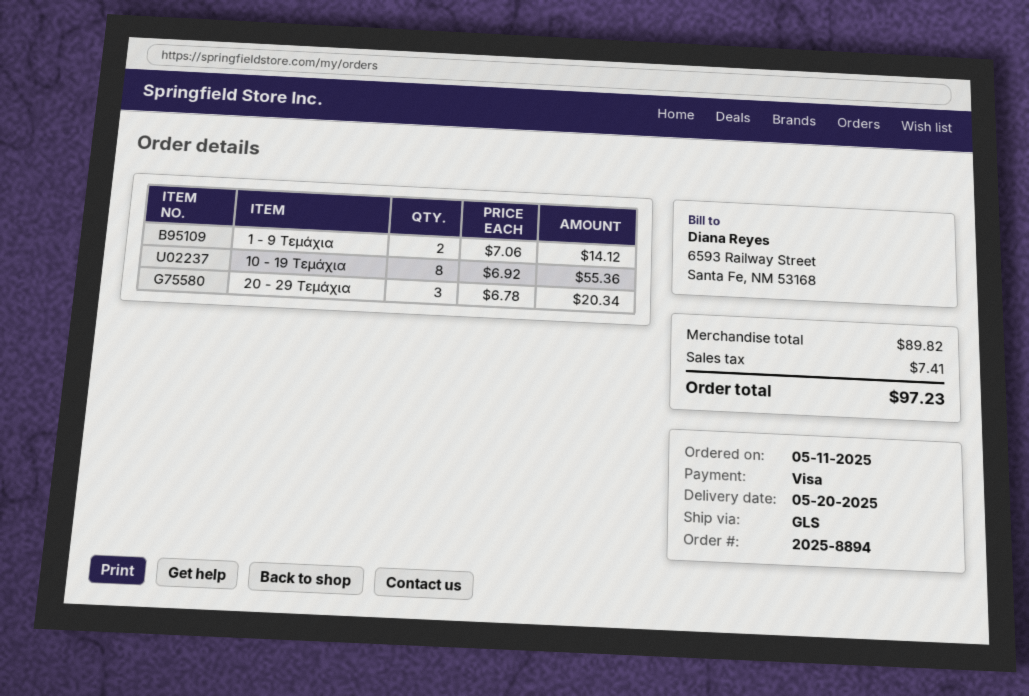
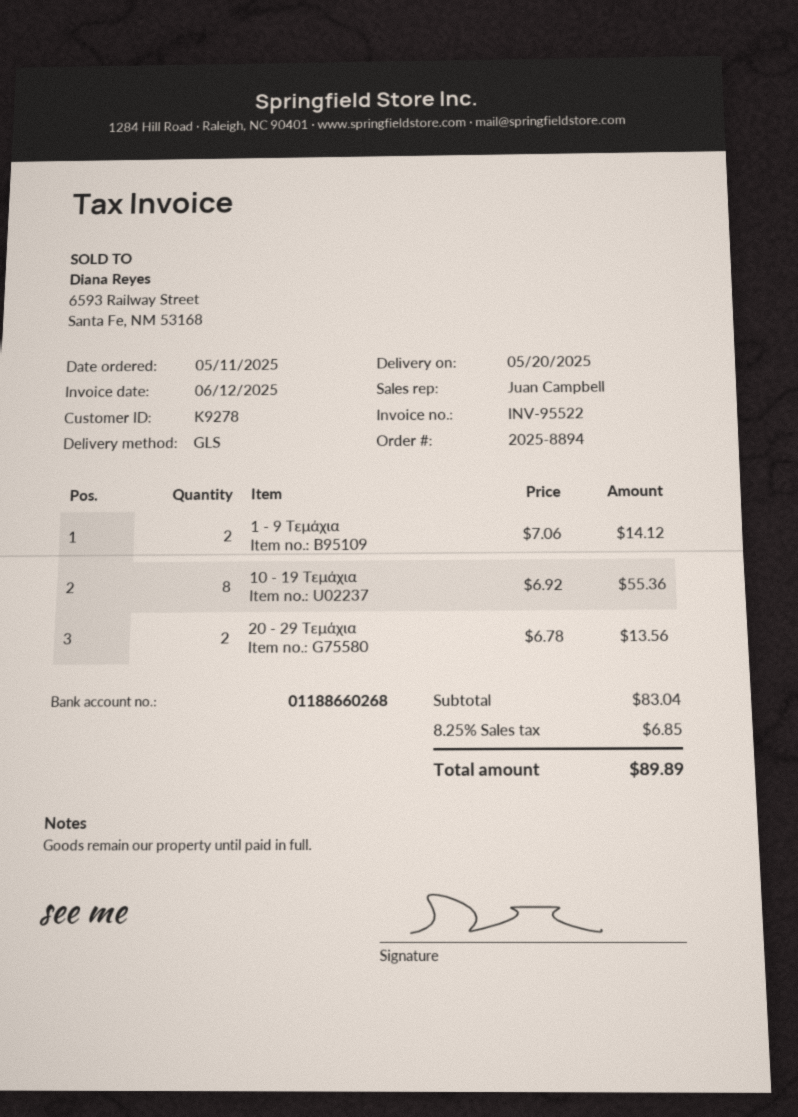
20 - 29 Τεμάχια: 3 x 6.78 = 20.34 -> 2 x 6.78 = 13.56
subtotal: 89.82 -> 83.04
tax: 7.41 -> 6.85
total: 97.23 -> 89.89

